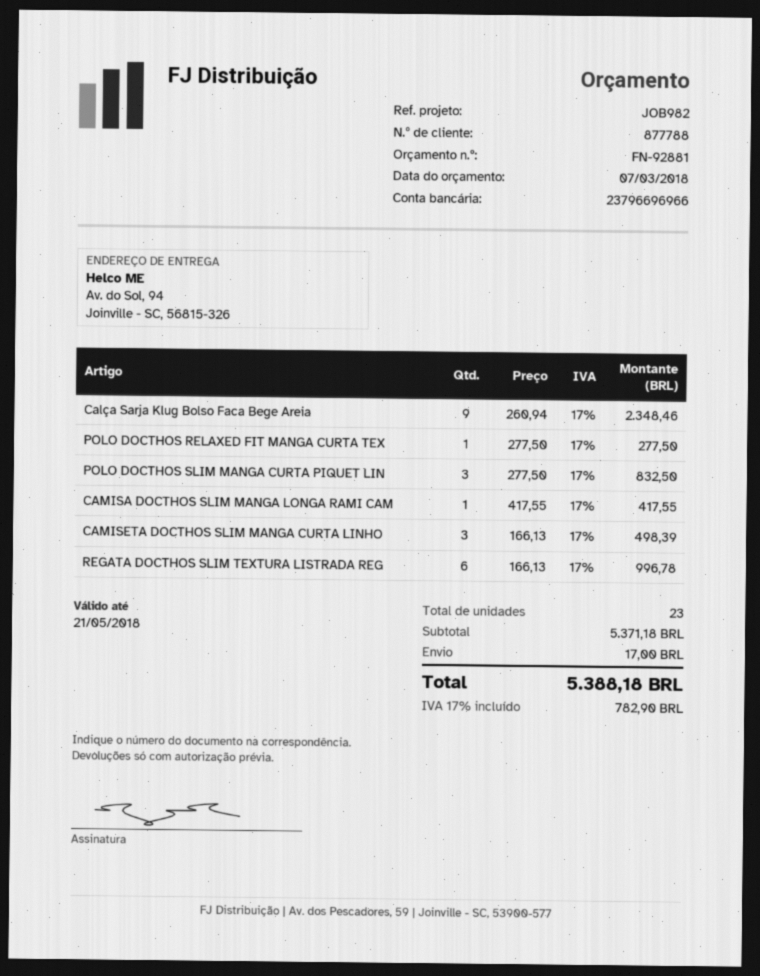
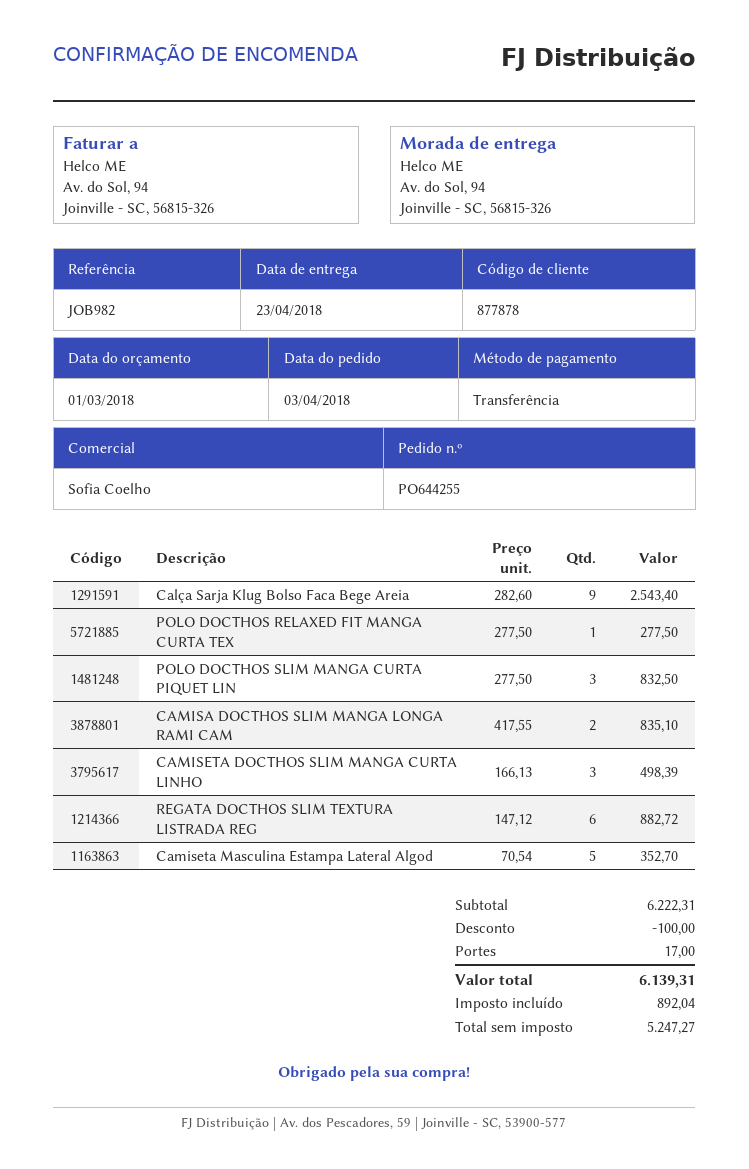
quote date: 2018-03-07 -> 2018-03-01
customer number: 877788 -> 877878
Calça Sarja Klug Bolso Faca Bege Areia: 9 x 260.94 = 2348.46 -> 9 x 282.60 = 2543.40
CAMISA DOCTHOS SLIM MANGA LONGA RAMI CAM: 1 x 417.55 = 417.55 -> 2 x 417.55 = 835.10
REGATA DOCTHOS SLIM TEXTURA LISTRADA REG: 6 x 166.13 = 996.78 -> 6 x 147.12 = 882.72
Camiseta Masculina Estampa Lateral Algod: none -> 5 x 70.54 = 352.70
subtotal: 5371.18 -> 6222.31
discount: none -> 100.00
tax: 782.90 -> 892.04
total: 5388.18 -> 6139.31

